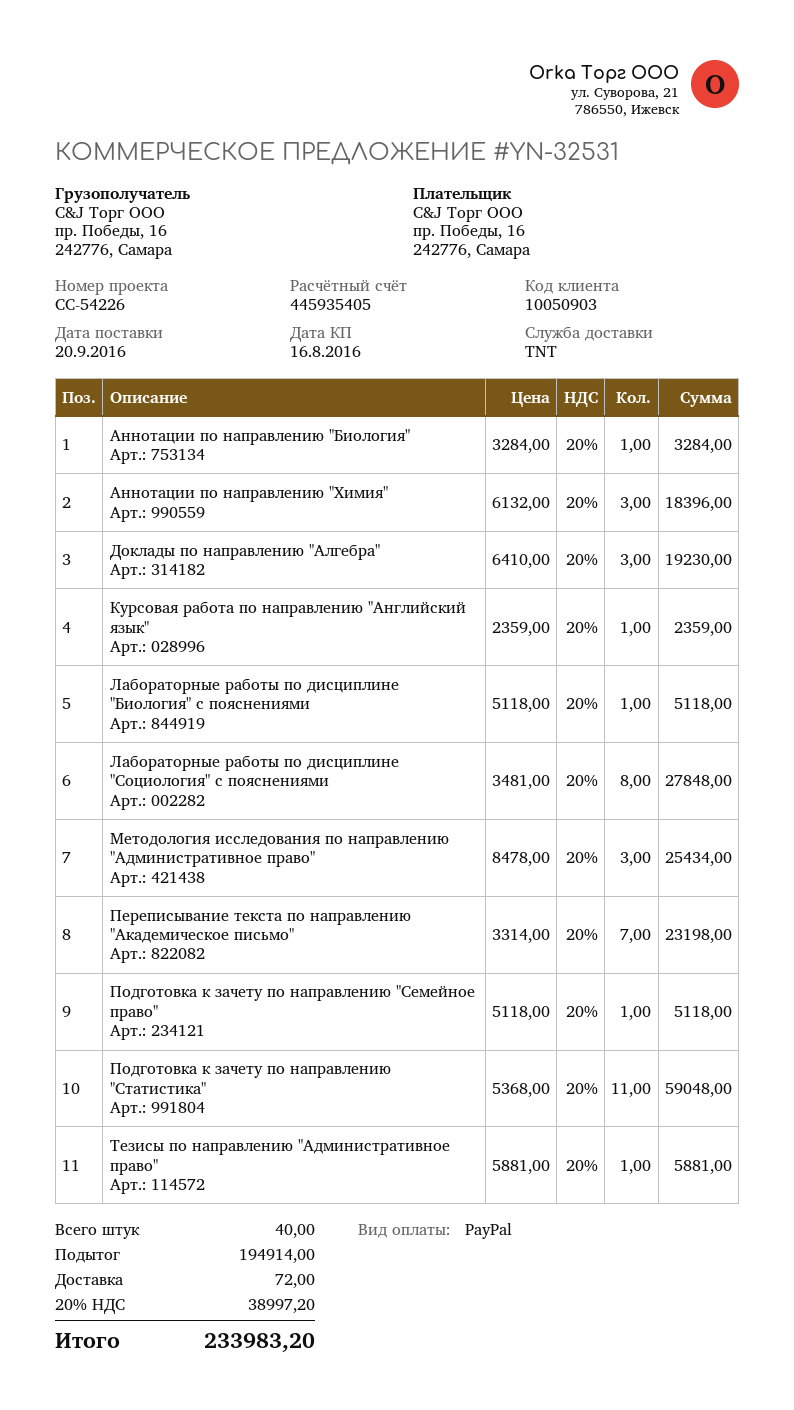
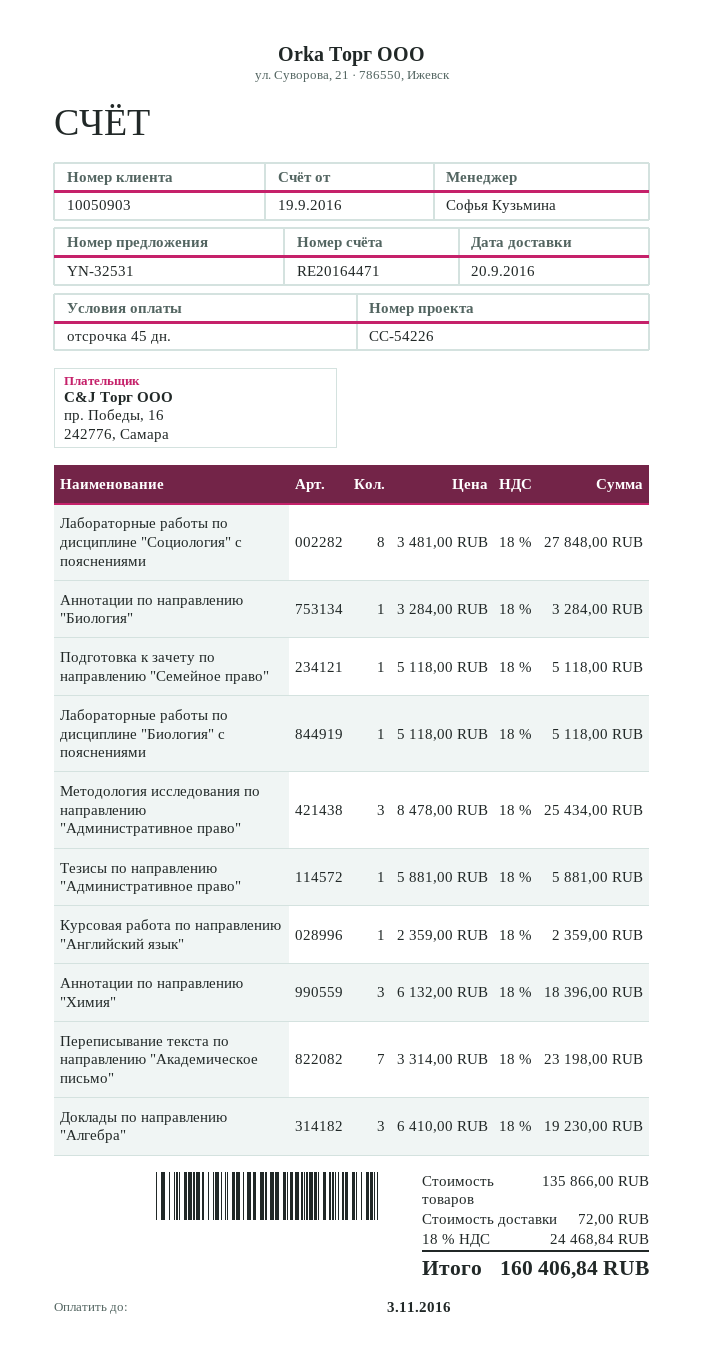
Подготовка к зачету по направлению "Статистика": 11 x 5368.00 = 59048.00 -> none
subtotal: 194914.00 -> 135866.00
tax: 20% = 38997.20 -> 18% = 24468.84
total: 233983.20 -> 160406.84

